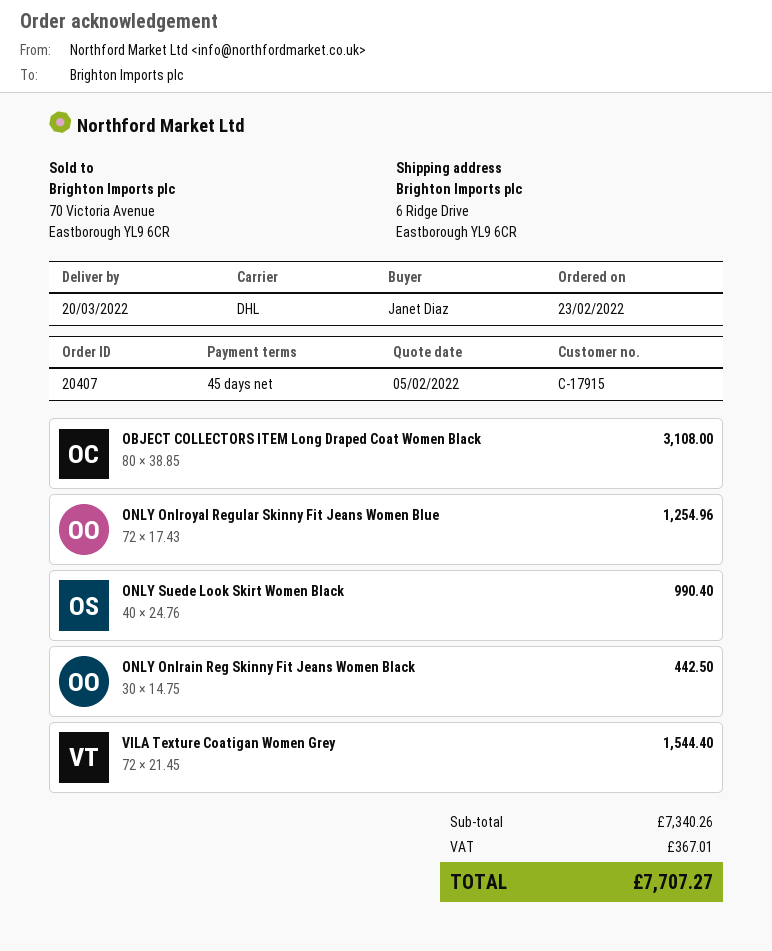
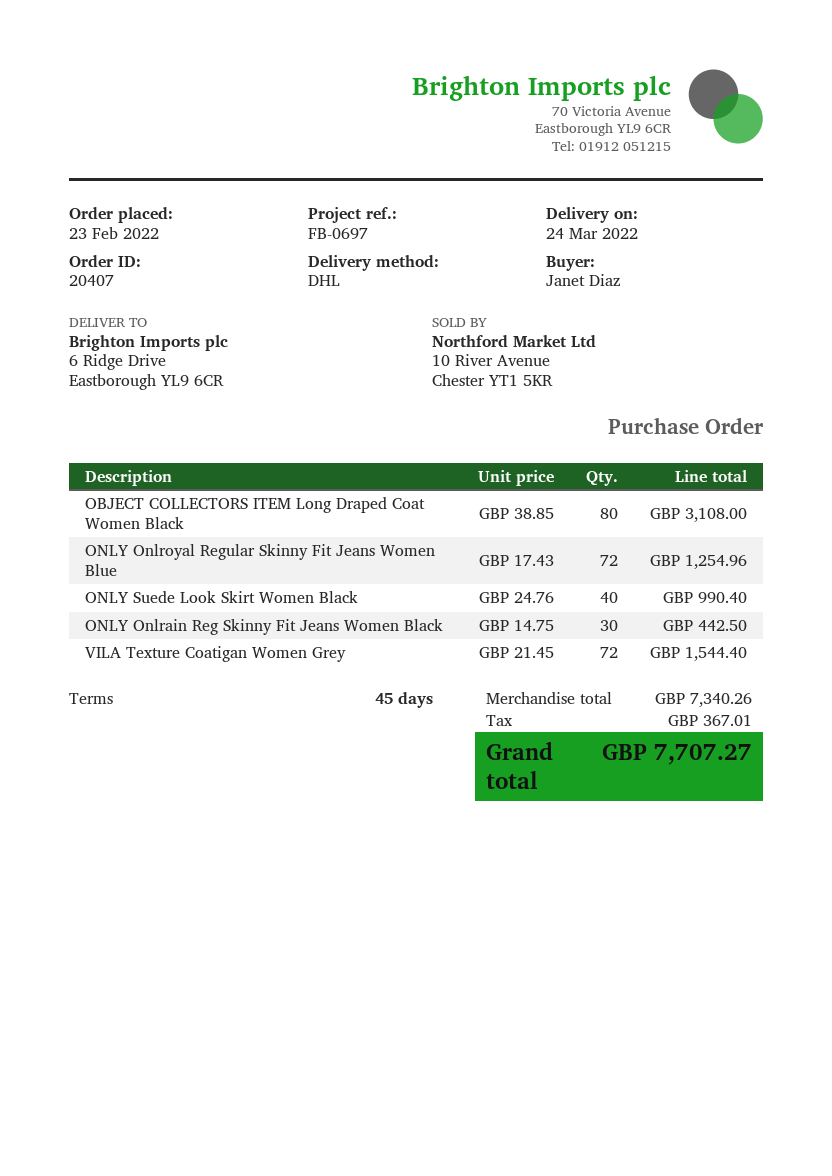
delivery date: 2022-03-20 -> 2022-03-24

